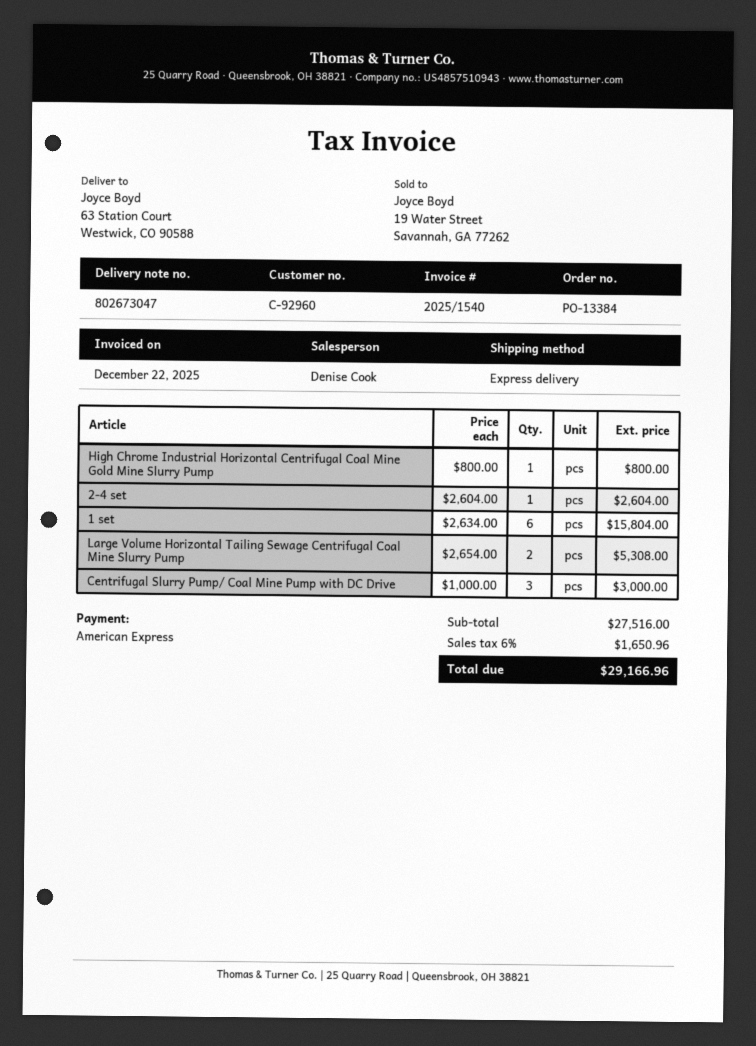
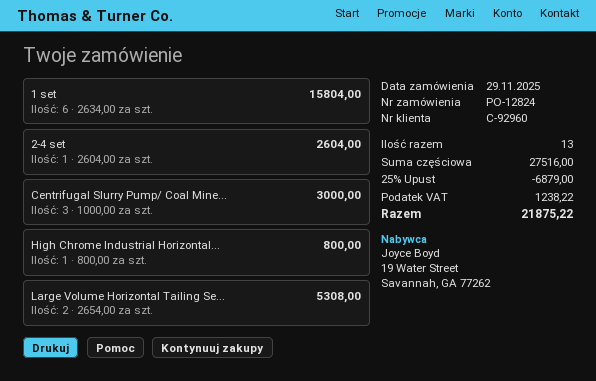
order number: PO-13384 -> PO-12824
discount: none -> 25% = 6879.00
tax: 1650.96 -> 1238.22
total: 29166.96 -> 21875.22

